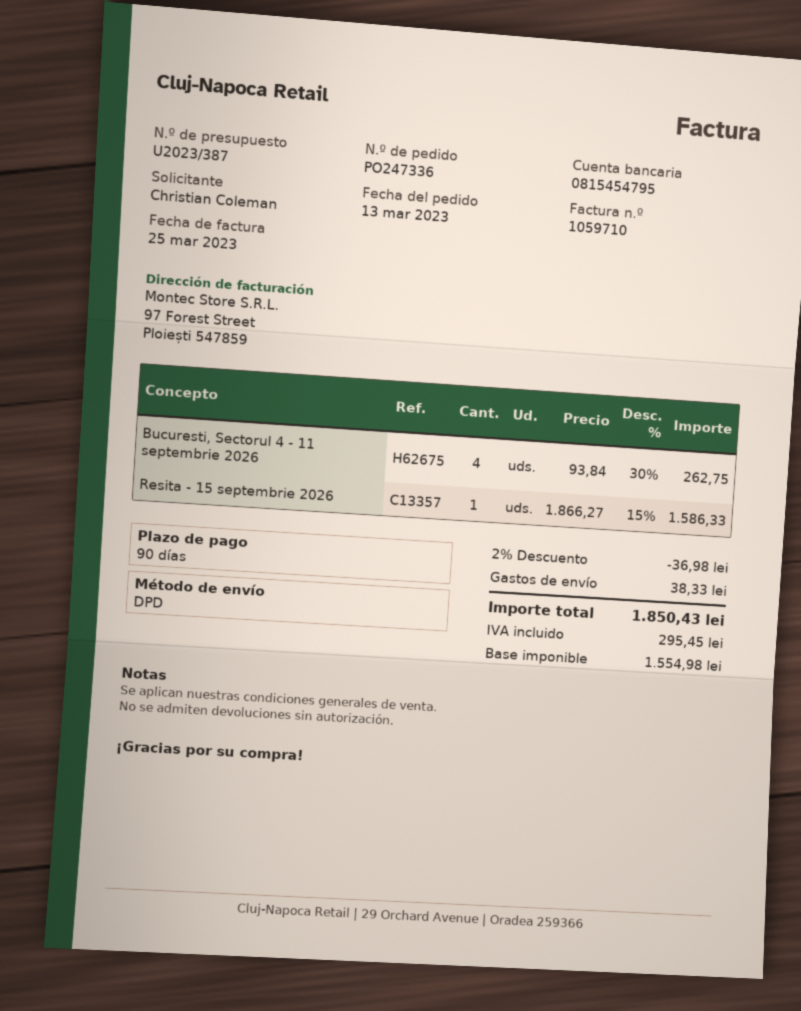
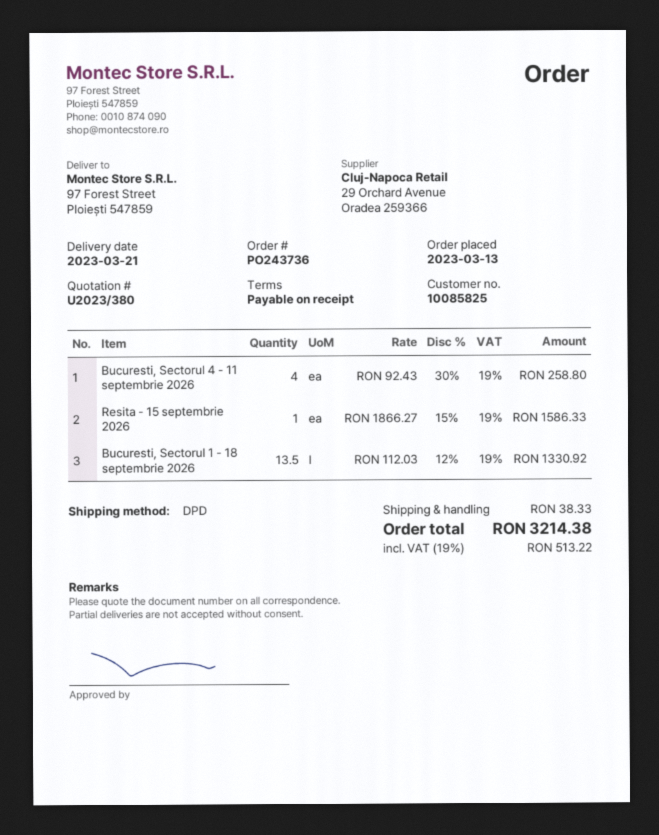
quote number: U2023/387 -> U2023/380
order number: PO247336 -> PO243736
payment terms: 90 days -> on receipt
Bucuresti, Sectorul 4 - 11 septembrie 2026: 4 x 93.84 - 30% = 262.75 -> 4 x 92.43 - 30% = 258.80
Bucuresti, Sectorul 1 - 18 septembrie 2026: none -> 13.5 x 112.03 - 12% = 1330.92
discount: 2% = 36.98 -> none
tax: 295.45 -> 513.22
total: 1850.43 -> 3214.38

